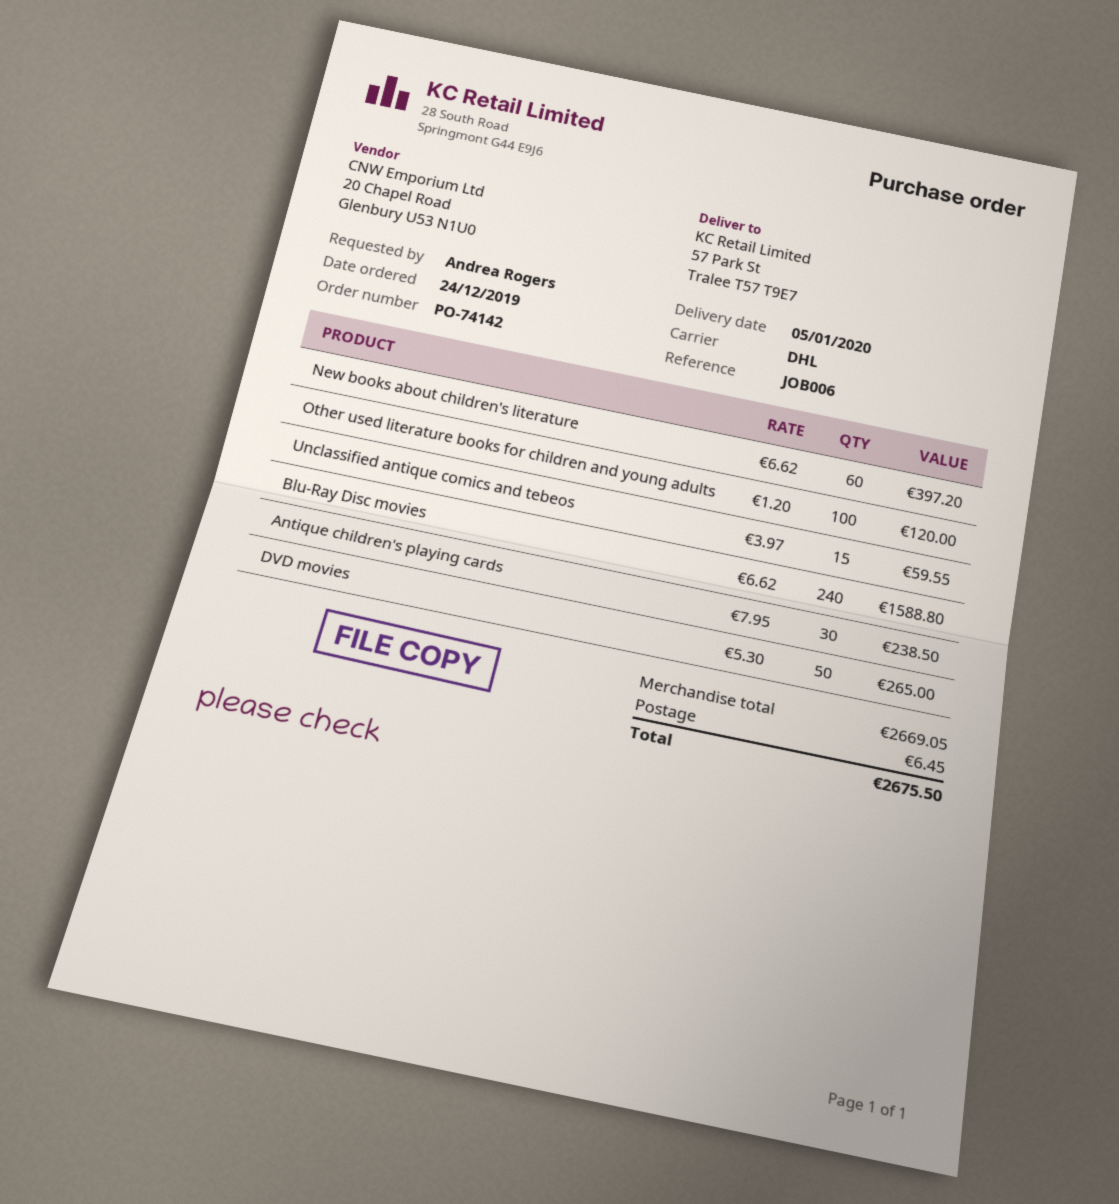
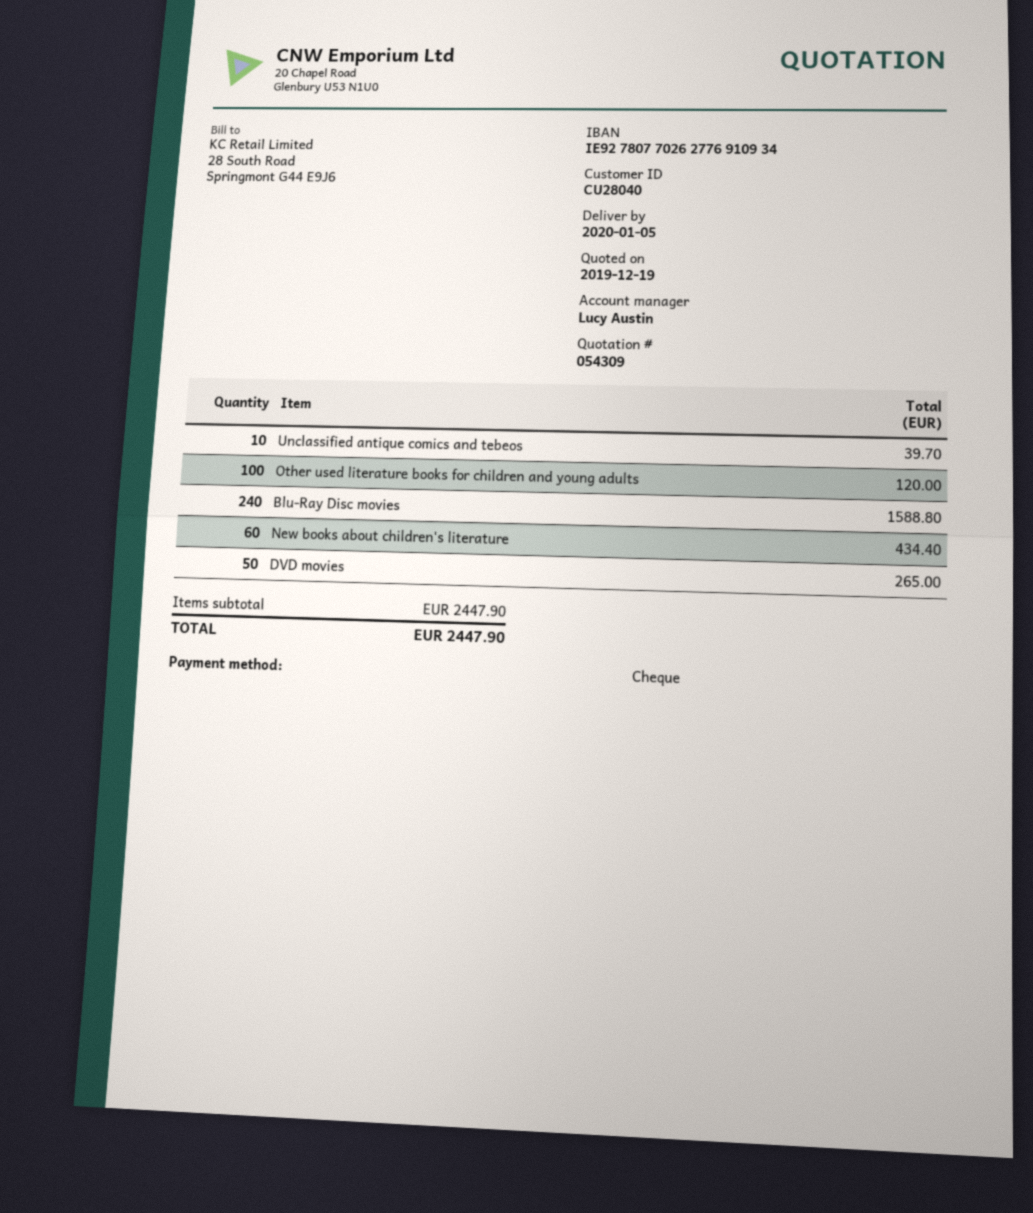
New books about children's literature: 60 for 397.20 -> 60 for 434.40
Unclassified antique comics and tebeos: 15 for 59.55 -> 10 for 39.70
Antique children's playing cards: 30 for 238.50 -> none
subtotal: 2669.05 -> 2447.90
shipping: 6.45 -> none
total: 2675.50 -> 2447.90

